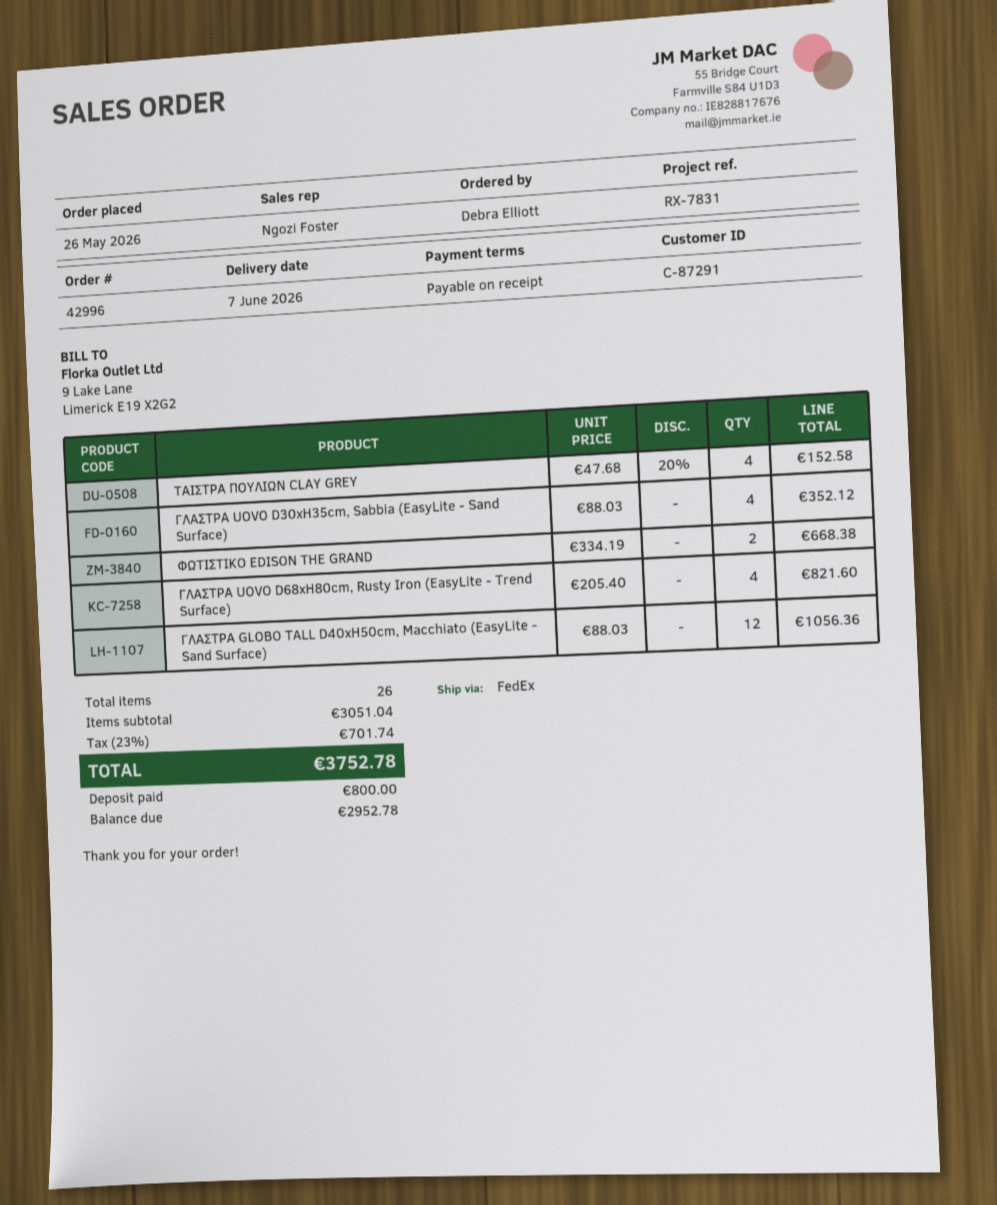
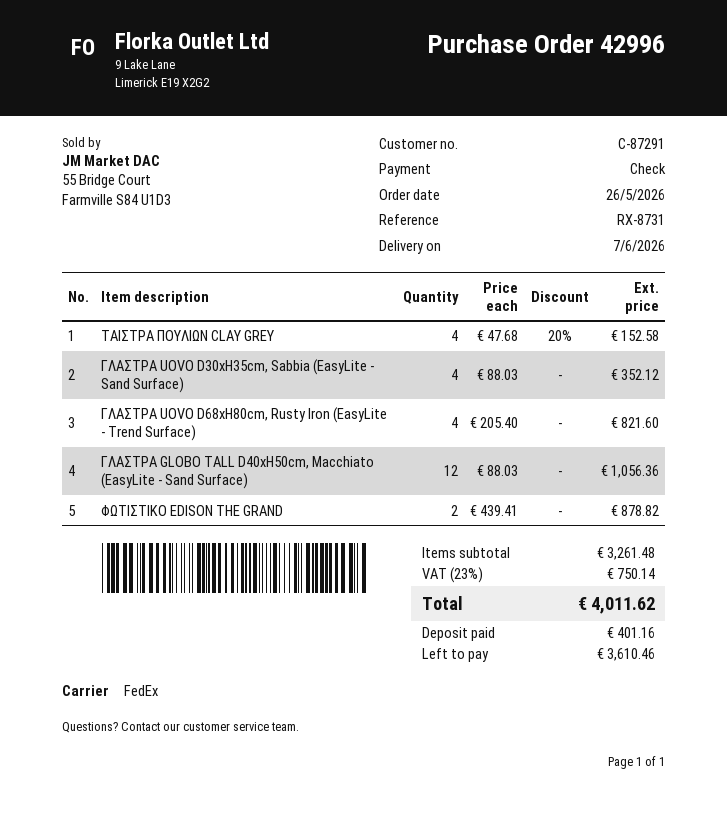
reference: RX-7831 -> RX-8731
ΦΩΤΙΣΤΙΚΟ EDISON THE GRAND: 2 x 334.19 = 668.38 -> 2 x 439.41 = 878.82
subtotal: 3051.04 -> 3261.48
tax: 23% = 701.74 -> 23% = 750.14
total: 3752.78 -> 4011.62
deposit: 800.00 -> 401.16
balance: 2952.78 -> 3610.46

